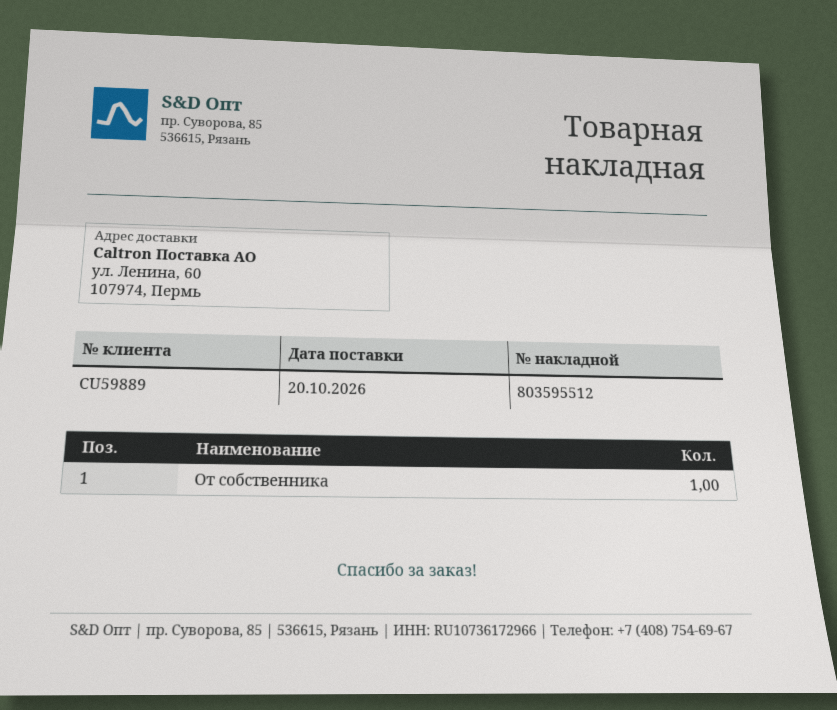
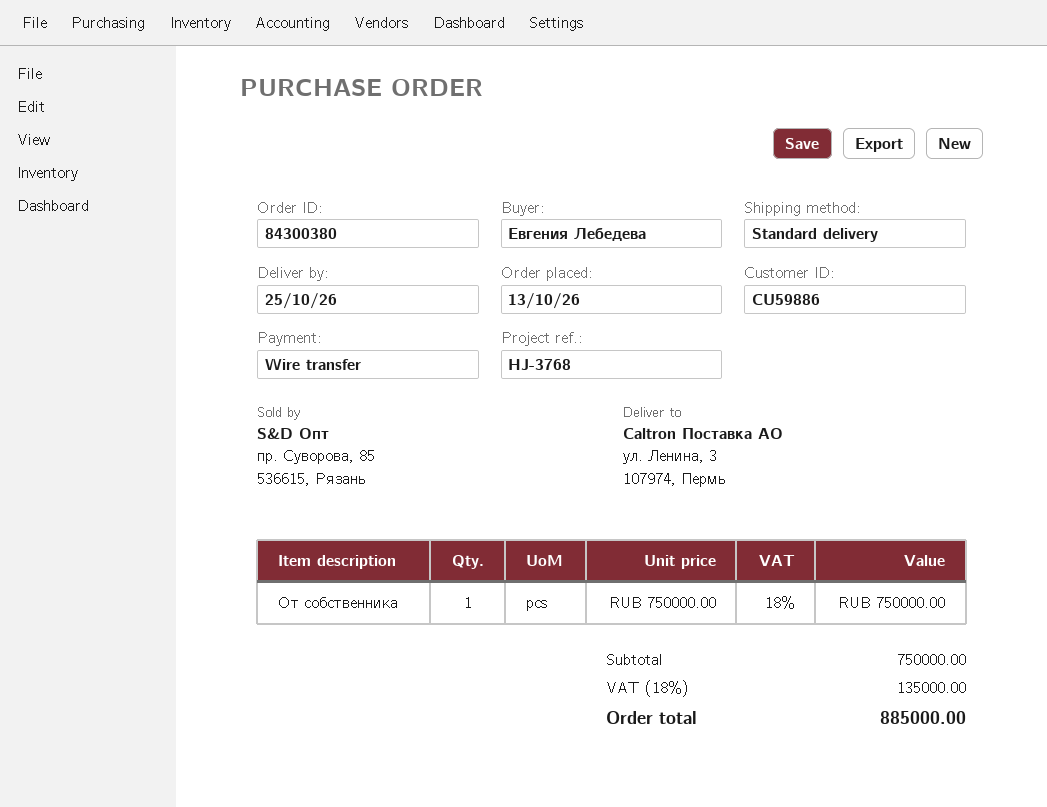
delivery date: 2026-10-20 -> 2026-10-25
customer number: CU59889 -> CU59886
ship to: ул. Ленина, 60, 107974, Пермь -> ул. Ленина, 3, 107974, Пермь

